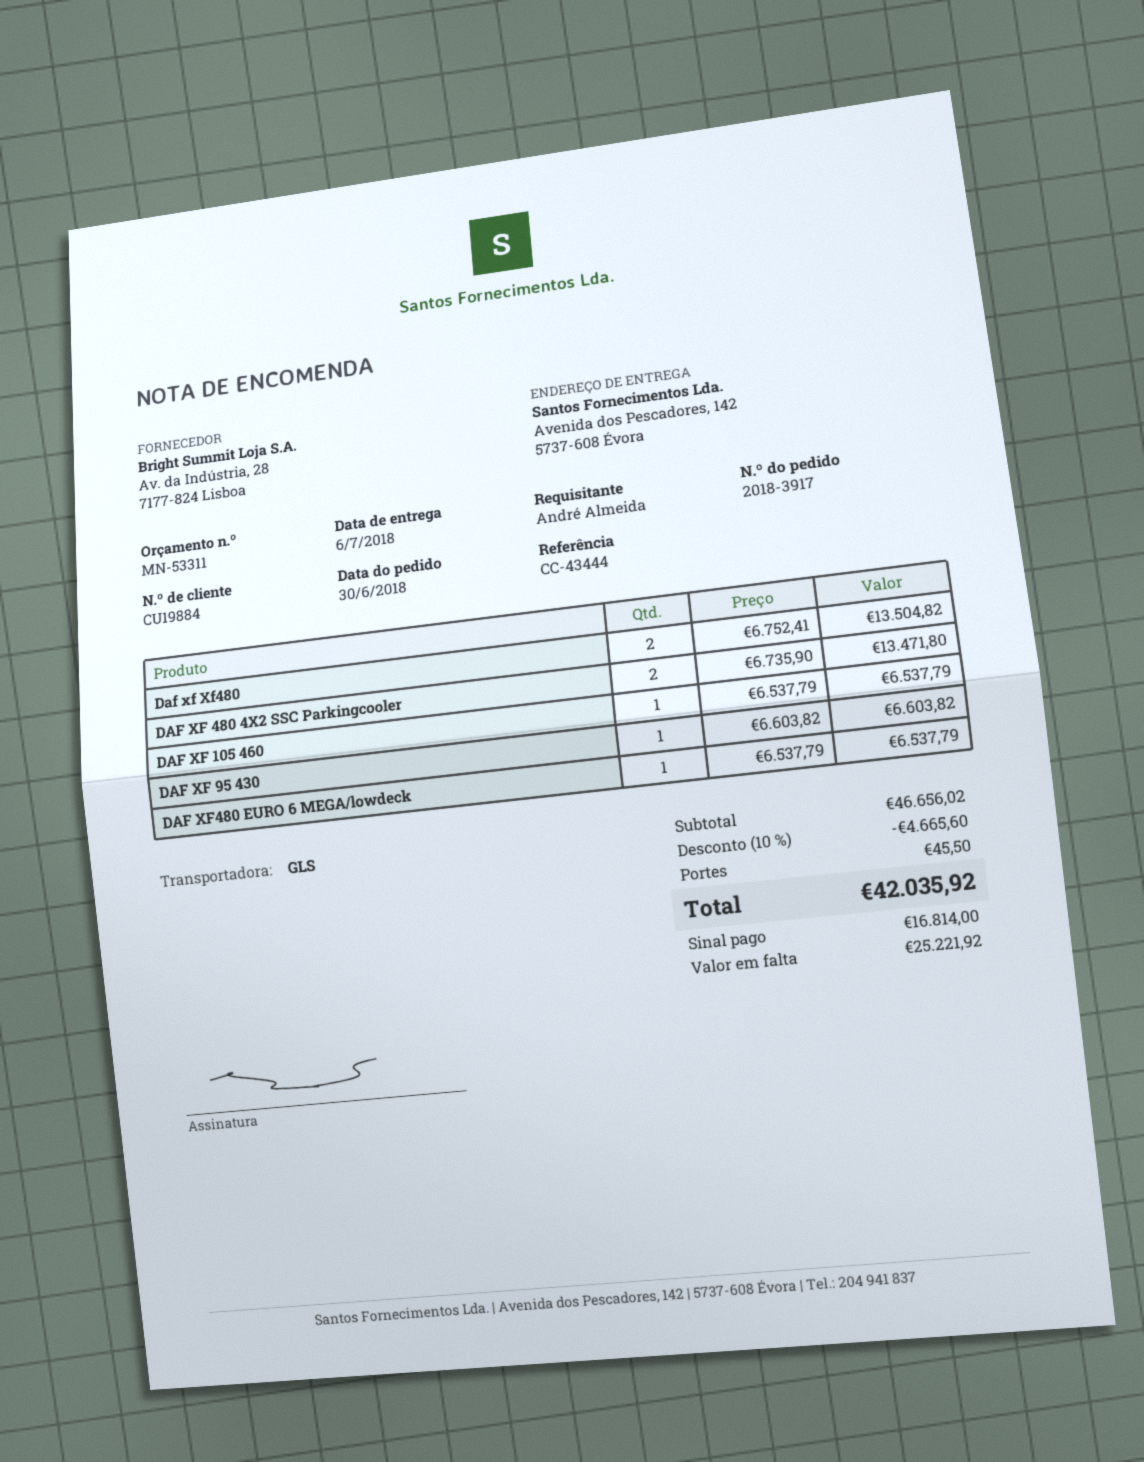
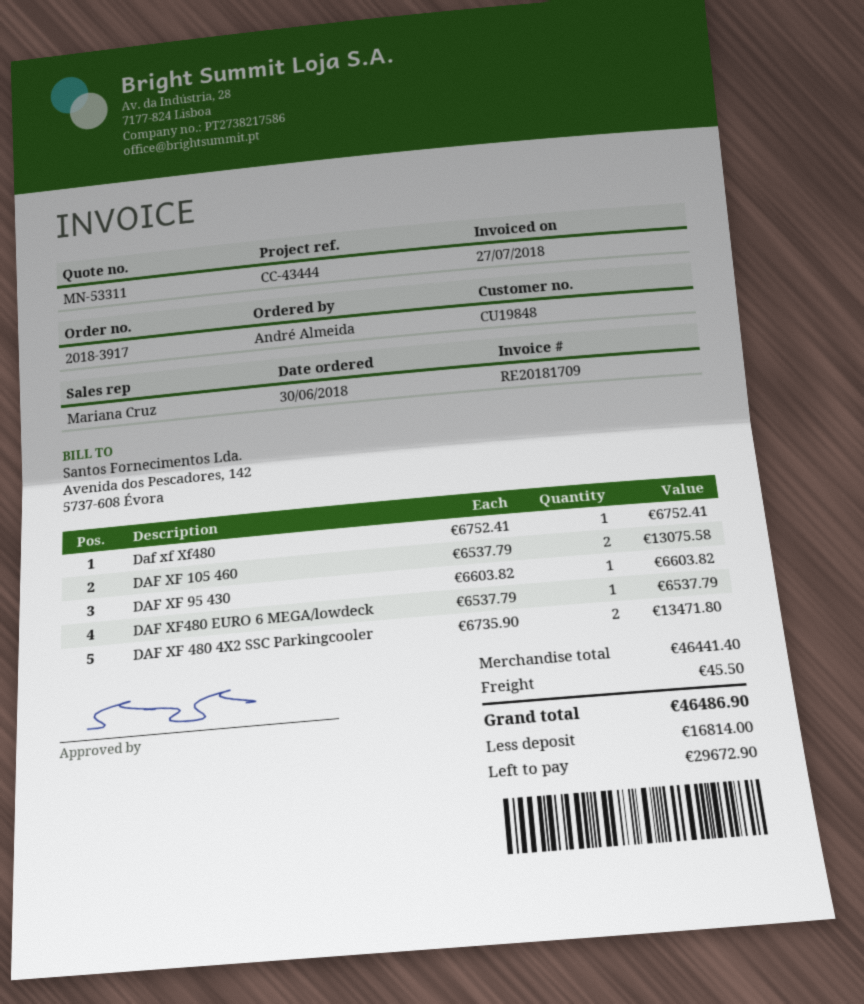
customer number: CU19884 -> CU19848
Daf xf Xf480: 2 x 6752.41 = 13504.82 -> 1 x 6752.41 = 6752.41
DAF XF 105 460: 1 x 6537.79 = 6537.79 -> 2 x 6537.79 = 13075.58
subtotal: 46656.02 -> 46441.40
discount: 10% = 4665.60 -> none
total: 42035.92 -> 46486.90
balance: 25221.92 -> 29672.90

